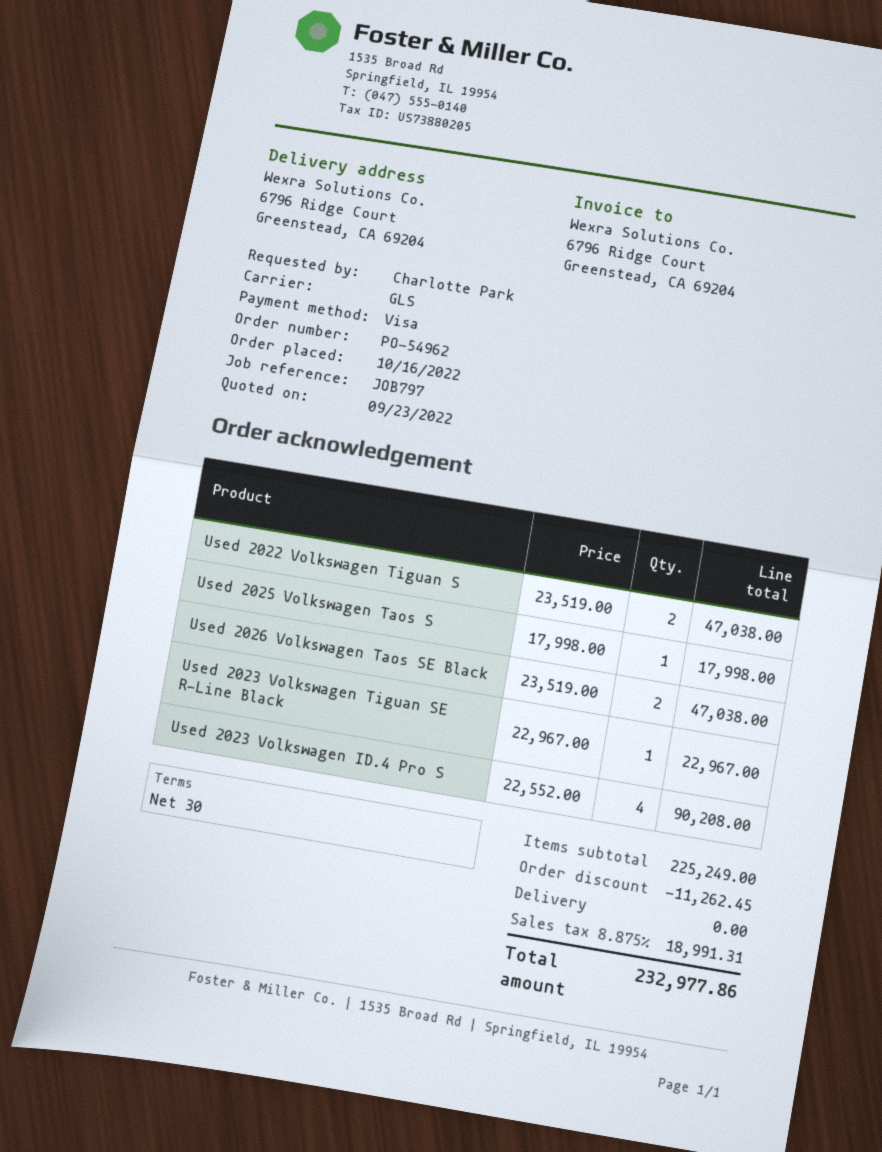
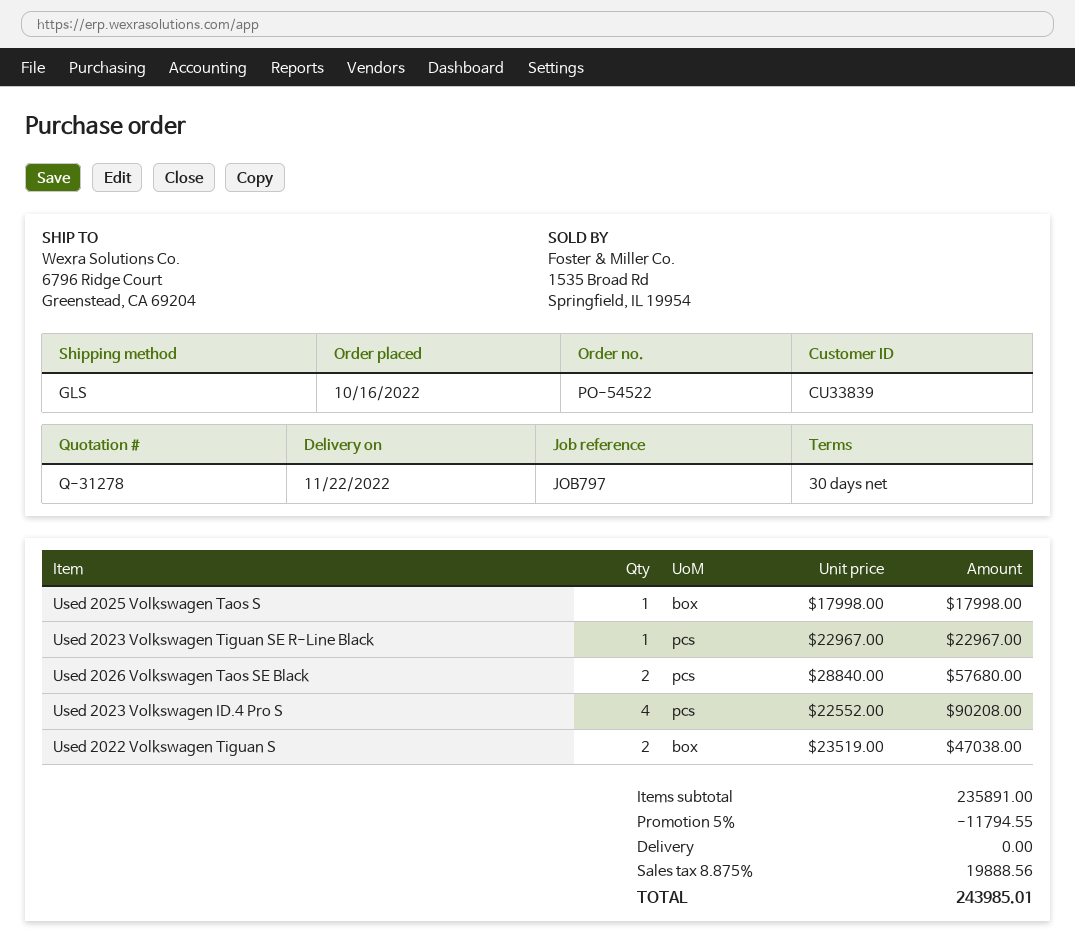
order number: PO-54962 -> PO-54522
Used 2026 Volkswagen Taos SE Black: 2 x 23519.00 = 47038.00 -> 2 x 28840.00 = 57680.00
subtotal: 225249.00 -> 235891.00
discount: 11262.45 -> 11794.55
tax: 8.875% = 18991.31 -> 8.875% = 19888.56
total: 232977.86 -> 243985.01

